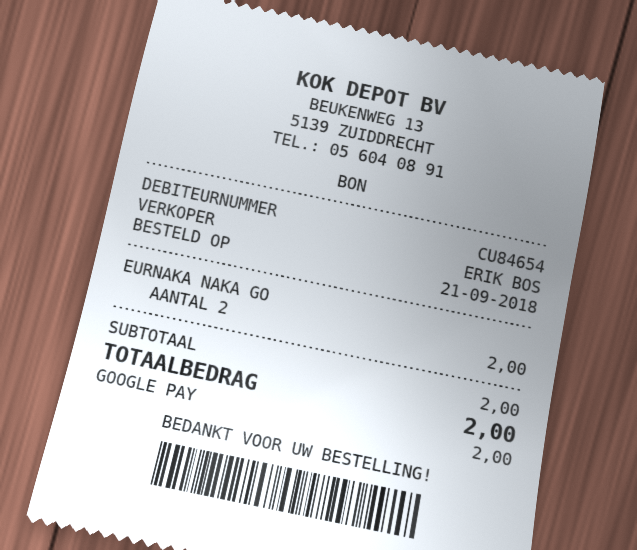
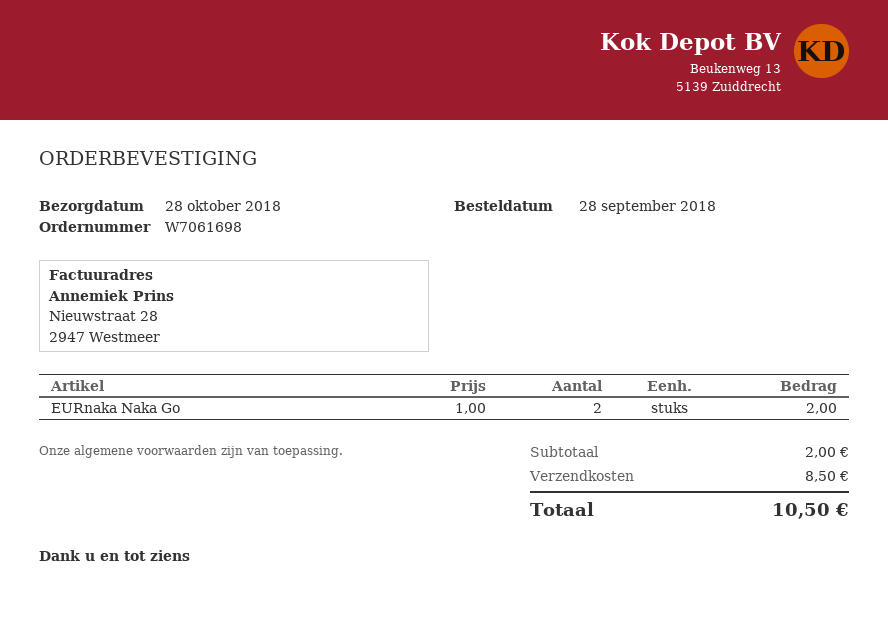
order date: 2018-09-21 -> 2018-09-28
shipping: none -> 8.50
total: 2.00 -> 10.50

